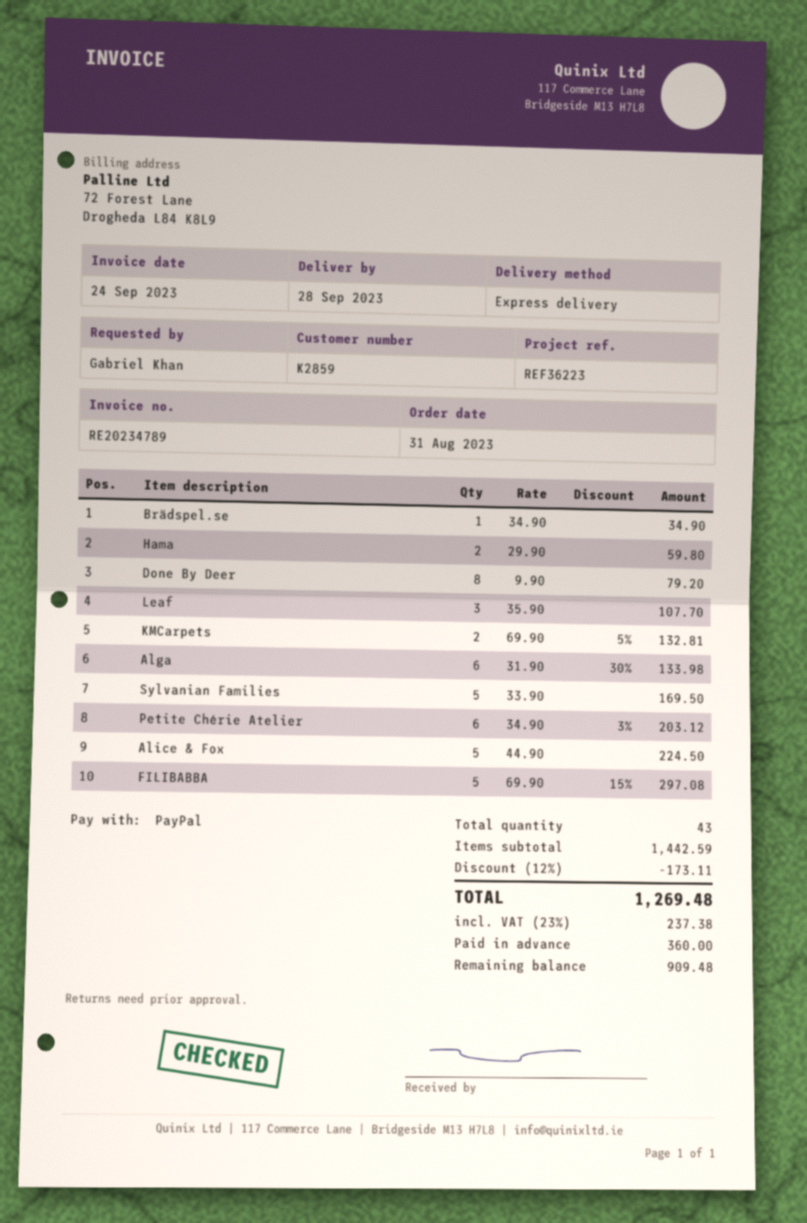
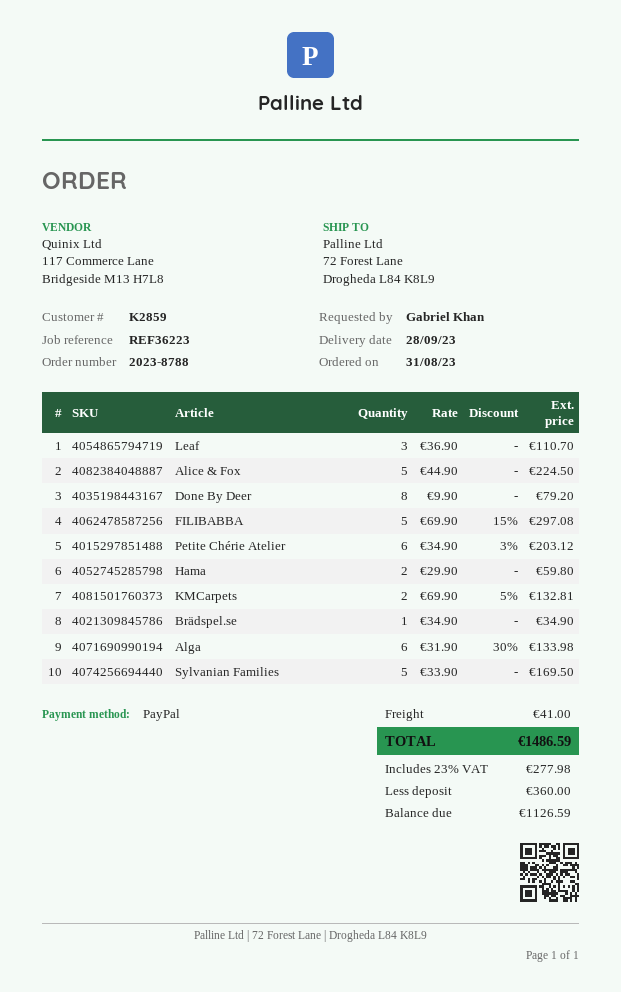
Leaf: 3 x 35.90 = 107.70 -> 3 x 36.90 = 110.70
discount: 12% = 173.11 -> none
shipping: none -> 41.00
tax: 23% = 237.38 -> 23% = 277.98
total: 1269.48 -> 1486.59
balance: 909.48 -> 1126.59

